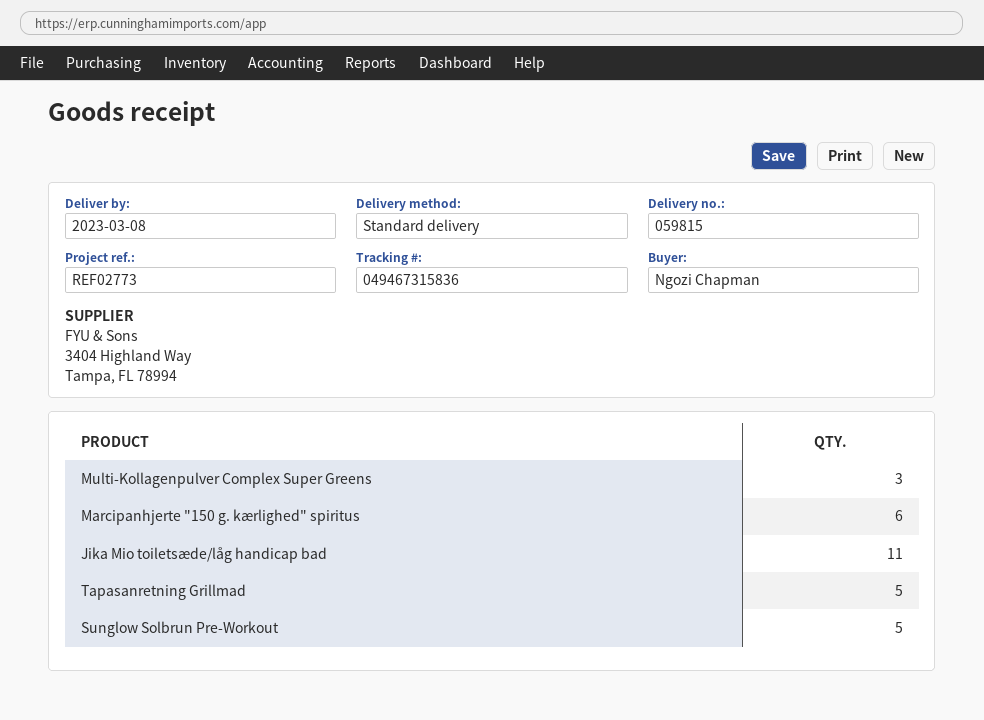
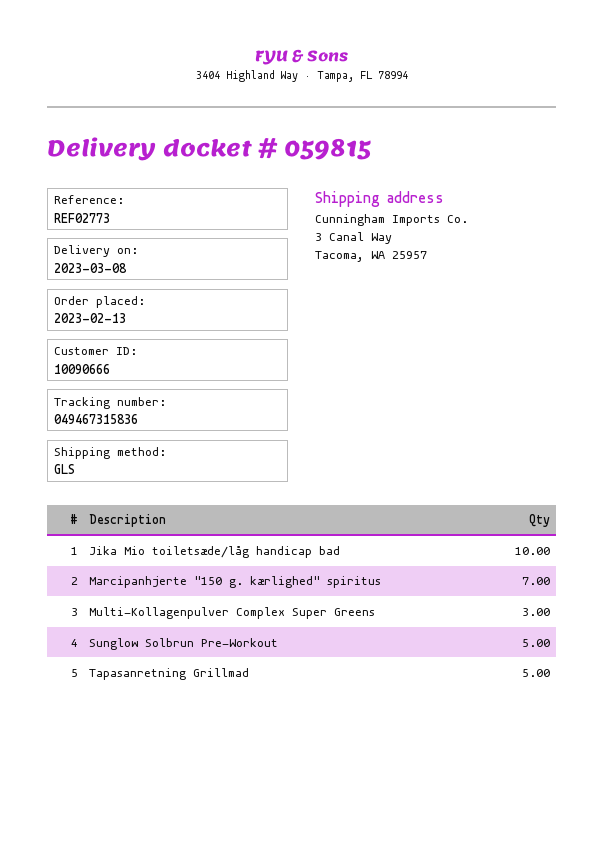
shipping method: standard -> GLS
Marcipanhjerte "150 g. kærlighed" spiritus: 6 -> 7
Jika Mio toiletsæde/låg handicap bad: 11 -> 10

